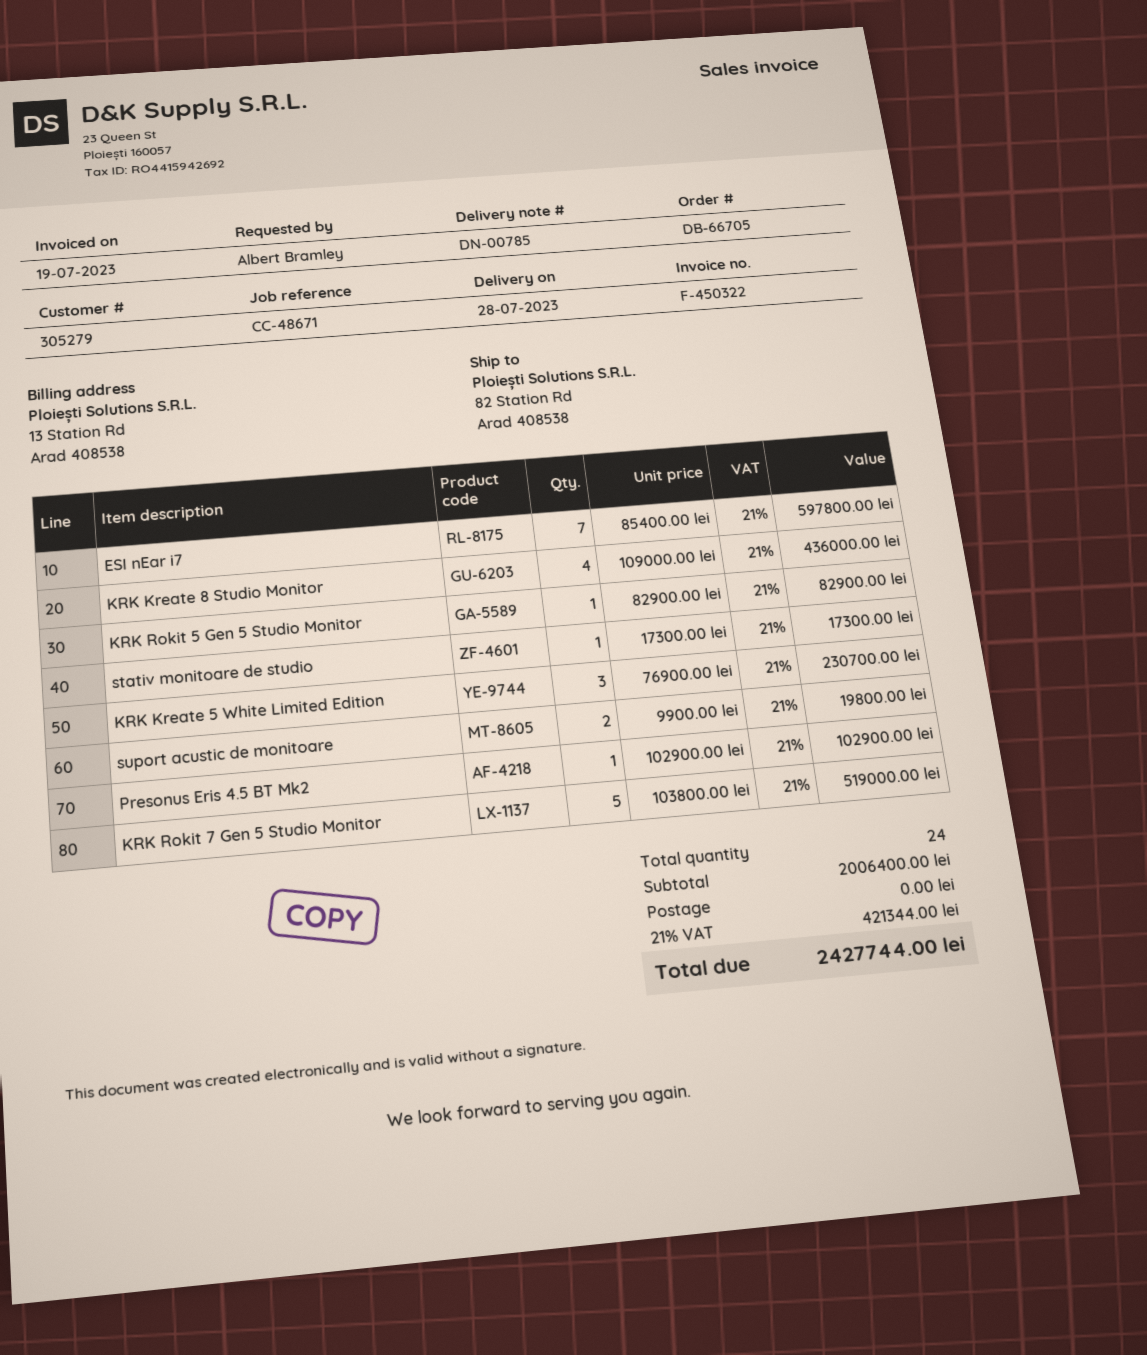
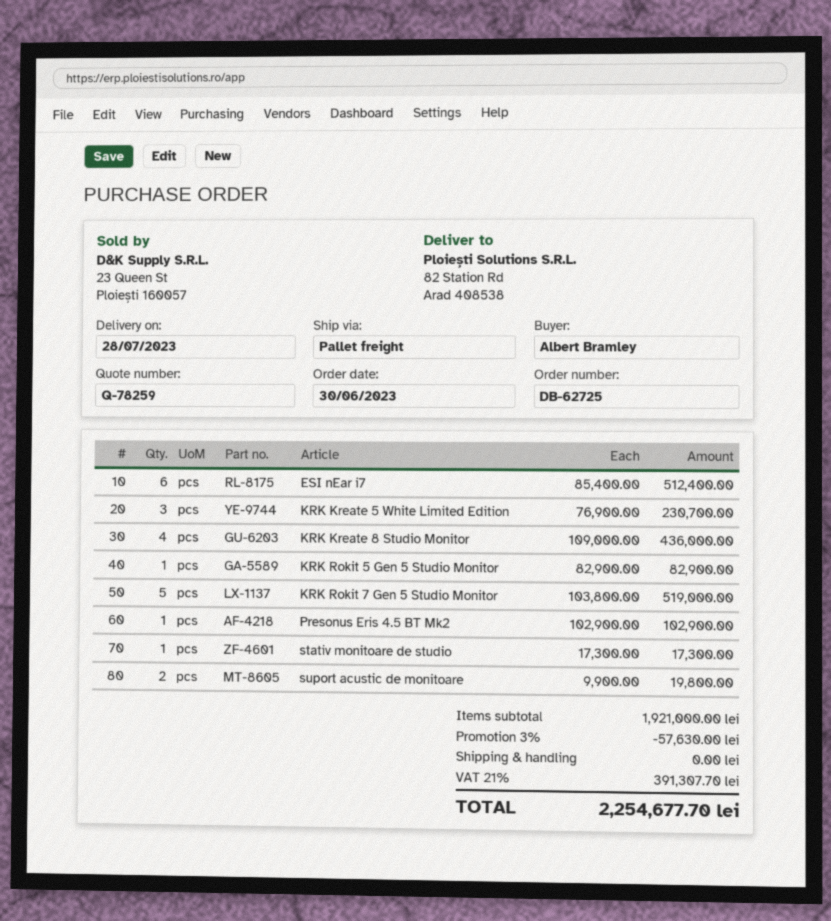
order number: DB-66705 -> DB-62725
ESI nEar i7: 7 x 85400.00 = 597800.00 -> 6 x 85400.00 = 512400.00
subtotal: 2006400.00 -> 1921000.00
discount: none -> 3% = 57630.00
tax: 21% = 421344.00 -> 21% = 391307.70
total: 2427744.00 -> 2254677.70

